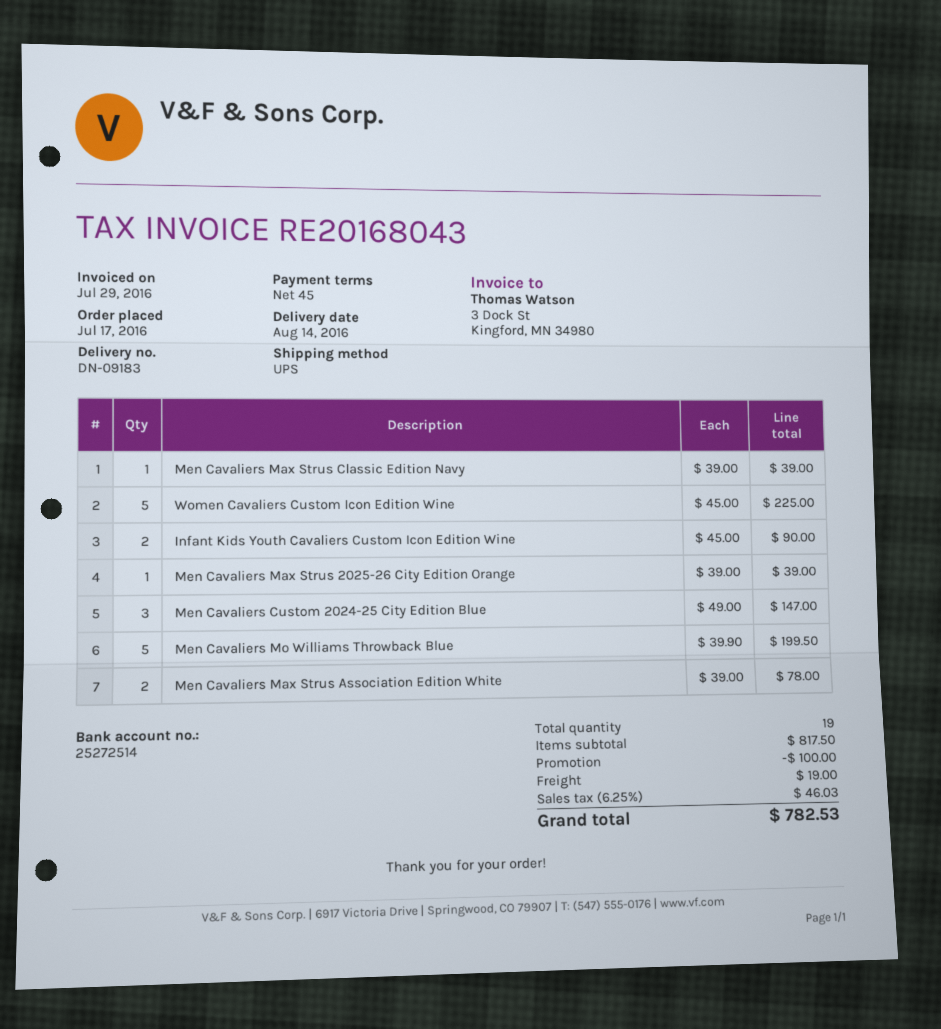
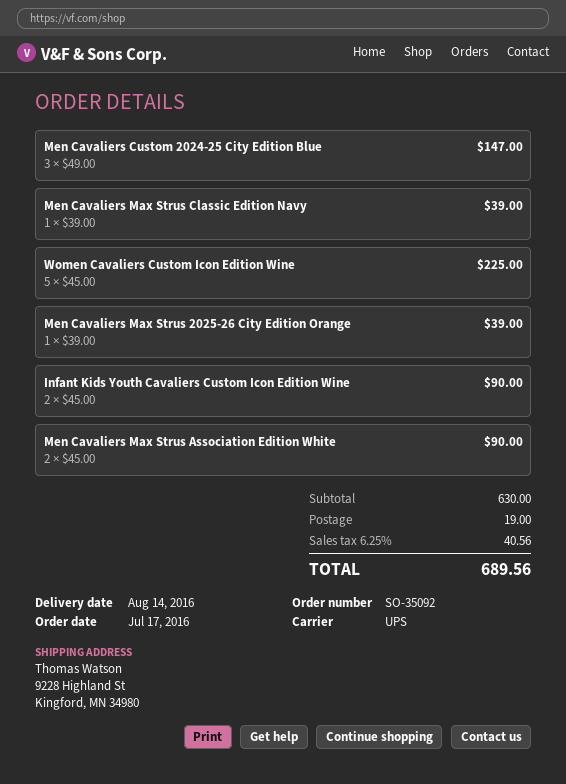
Men Cavaliers Mo Williams Throwback Blue: 5 x 39.90 = 199.50 -> none
Men Cavaliers Max Strus Association Edition White: 2 x 39.00 = 78.00 -> 2 x 45.00 = 90.00
subtotal: 817.50 -> 630.00
discount: 100.00 -> none
tax: 6.25% = 46.03 -> 6.25% = 40.56
total: 782.53 -> 689.56

